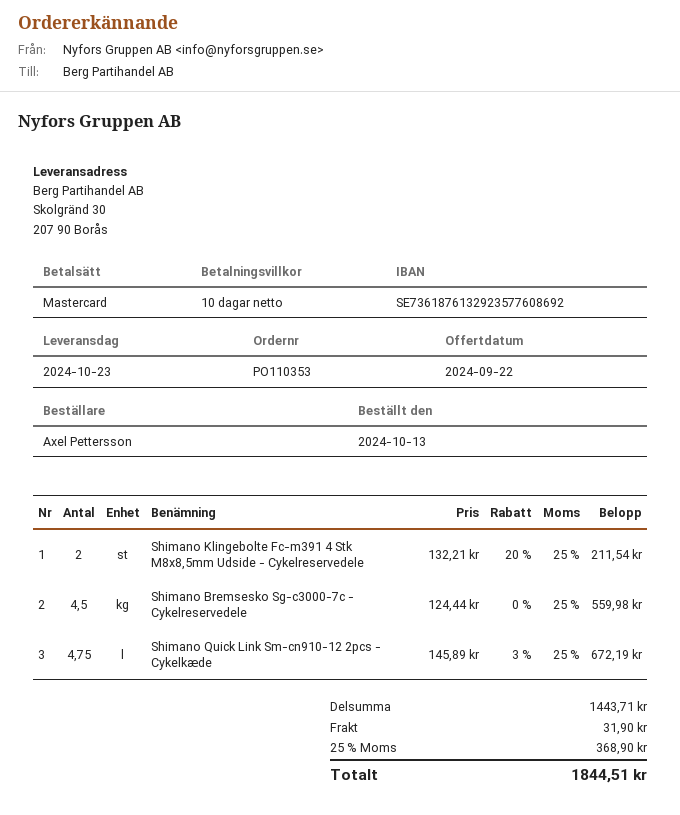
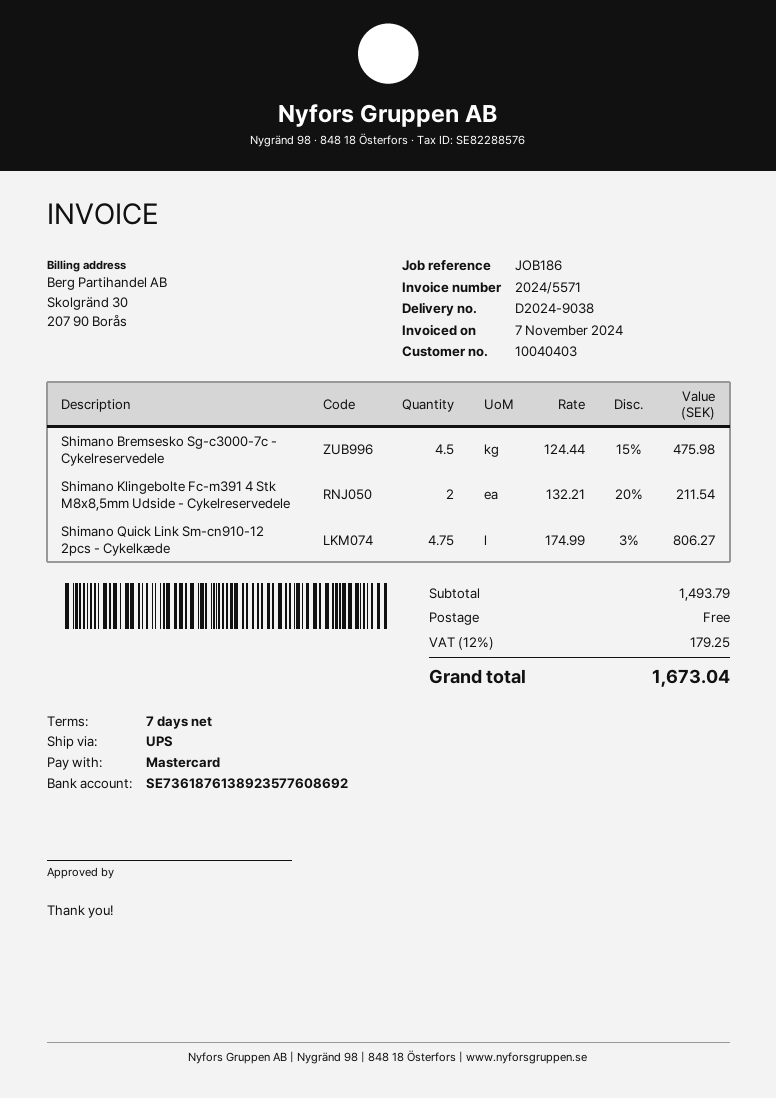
payment terms: 10 days -> 7 days
bank account: SE7361876132923577608692 -> SE7361876138923577608692
Shimano Bremsesko Sg-c3000-7c - Cykelreservedele: 4.5 x 124.44 = 559.98 -> 4.5 x 124.44 - 15% = 475.98
Shimano Quick Link Sm-cn910-12 2pcs - Cykelkæde: 4.75 x 145.89 - 3% = 672.19 -> 4.75 x 174.99 - 3% = 806.27
subtotal: 1443.71 -> 1493.79
shipping: 31.90 -> 0.00
tax: 25% = 368.90 -> 12% = 179.25
total: 1844.51 -> 1673.04

